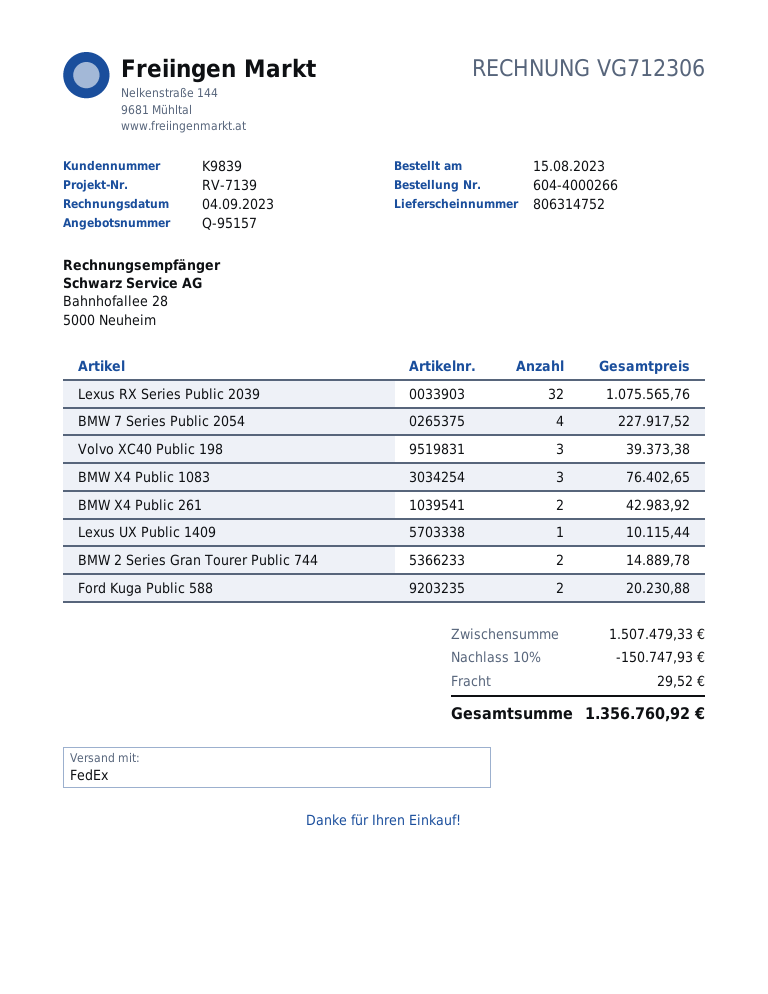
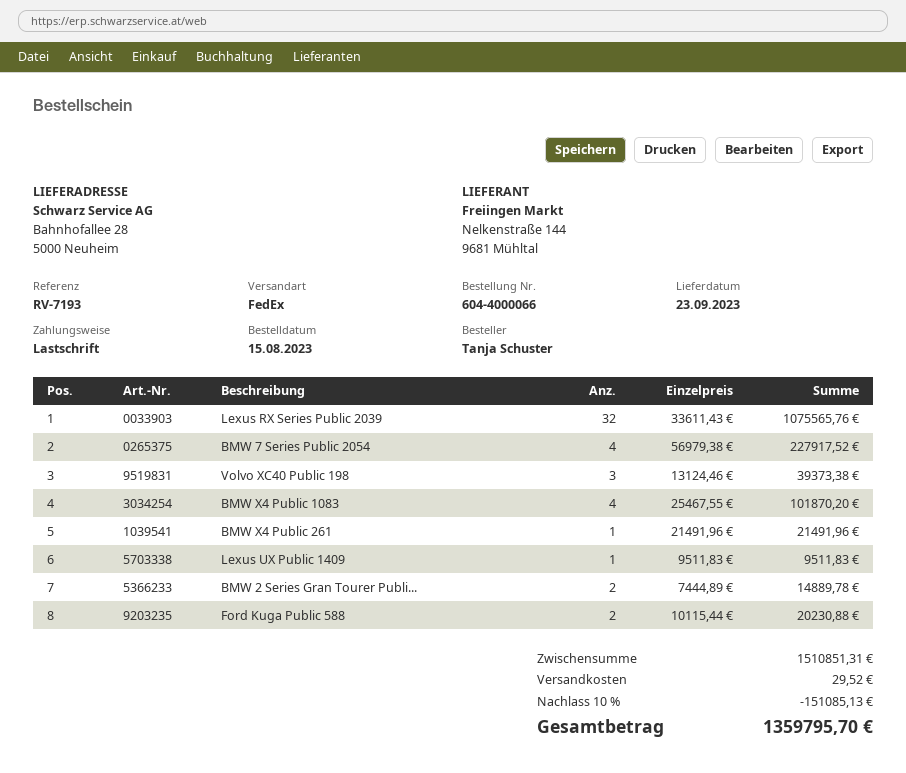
order number: 604-4000266 -> 604-4000066
reference: RV-7139 -> RV-7193
BMW X4 Public 1083: 3 for 76402.65 -> 4 for 101870.20
BMW X4 Public 261: 2 for 42983.92 -> 1 for 21491.96
Lexus UX Public 1409: 1 for 10115.44 -> 1 for 9511.83
subtotal: 1507479.33 -> 1510851.31
discount: 10% = 150747.93 -> 10% = 151085.13
total: 1356760.92 -> 1359795.70

